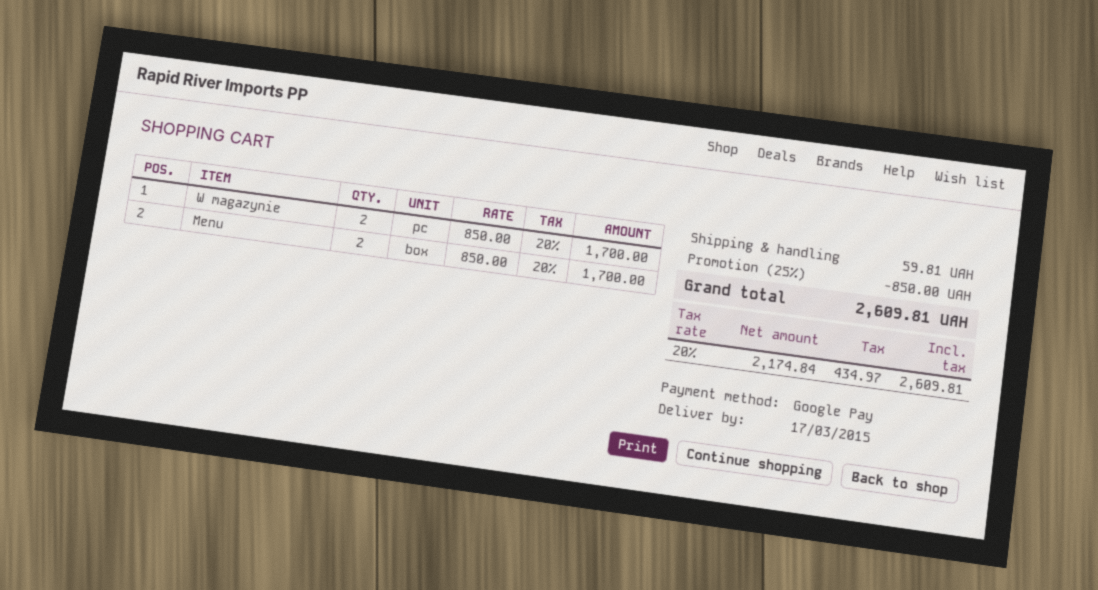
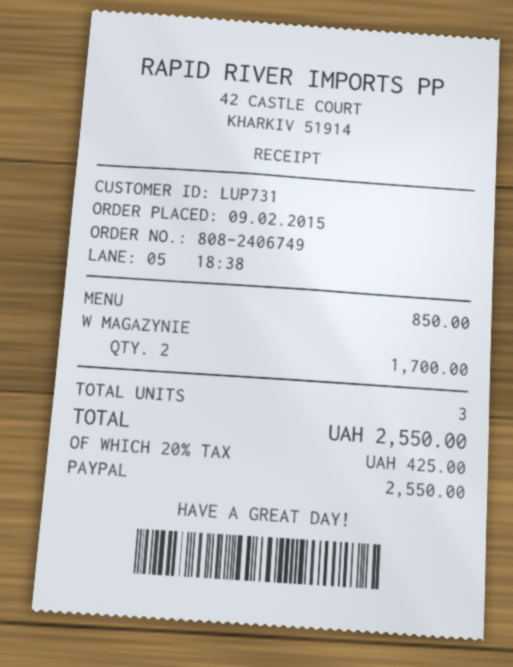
payment method: Google Pay -> PayPal
Menu: 2 for 1700.00 -> 1 for 850.00
discount: 25% = 850.00 -> none
shipping: 59.81 -> none
tax: 20% = 434.97 -> 20% = 425.00
total: 2609.81 -> 2550.00

